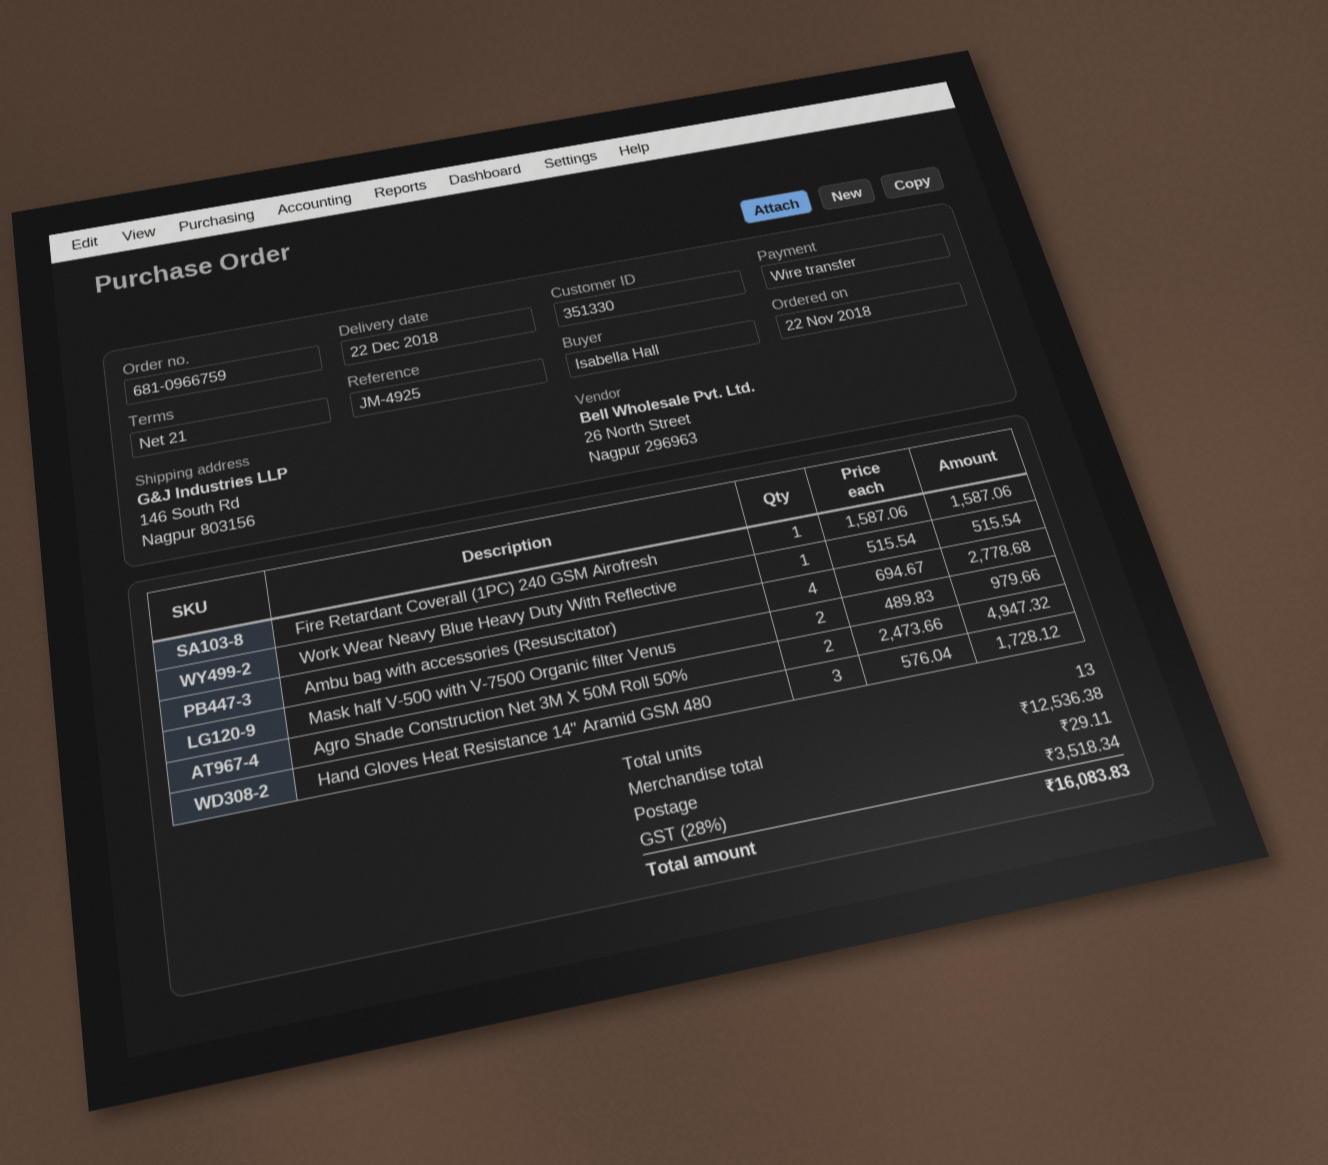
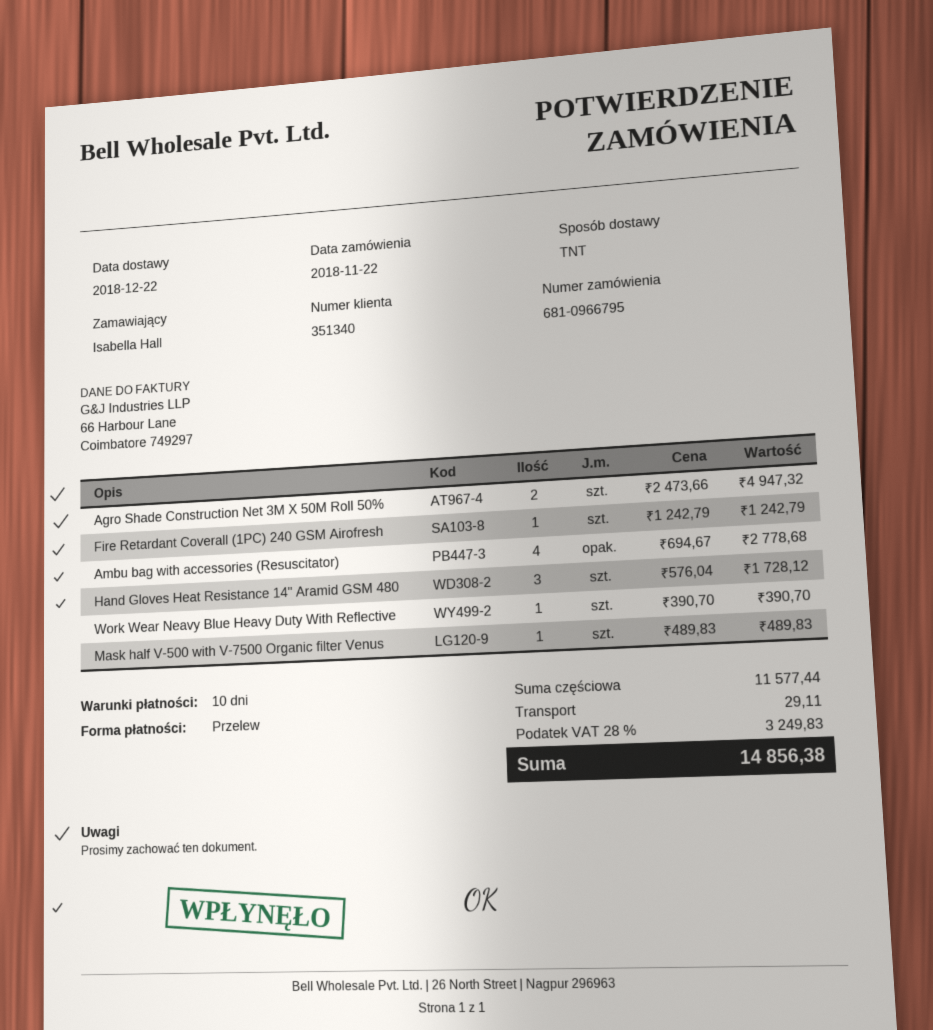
order number: 681-0966759 -> 681-0966795
payment terms: 21 days -> 10 days
customer number: 351330 -> 351340
Fire Retardant Coverall (1PC) 240 GSM Airofresh: 1 x 1587.06 = 1587.06 -> 1 x 1242.79 = 1242.79
Work Wear Neavy Blue Heavy Duty With Reflective: 1 x 515.54 = 515.54 -> 1 x 390.70 = 390.70
Mask half V-500 with V-7500 Organic filter Venus: 2 x 489.83 = 979.66 -> 1 x 489.83 = 489.83
subtotal: 12536.38 -> 11577.44
tax: 28% = 3518.34 -> 28% = 3249.83
total: 16083.83 -> 14856.38

